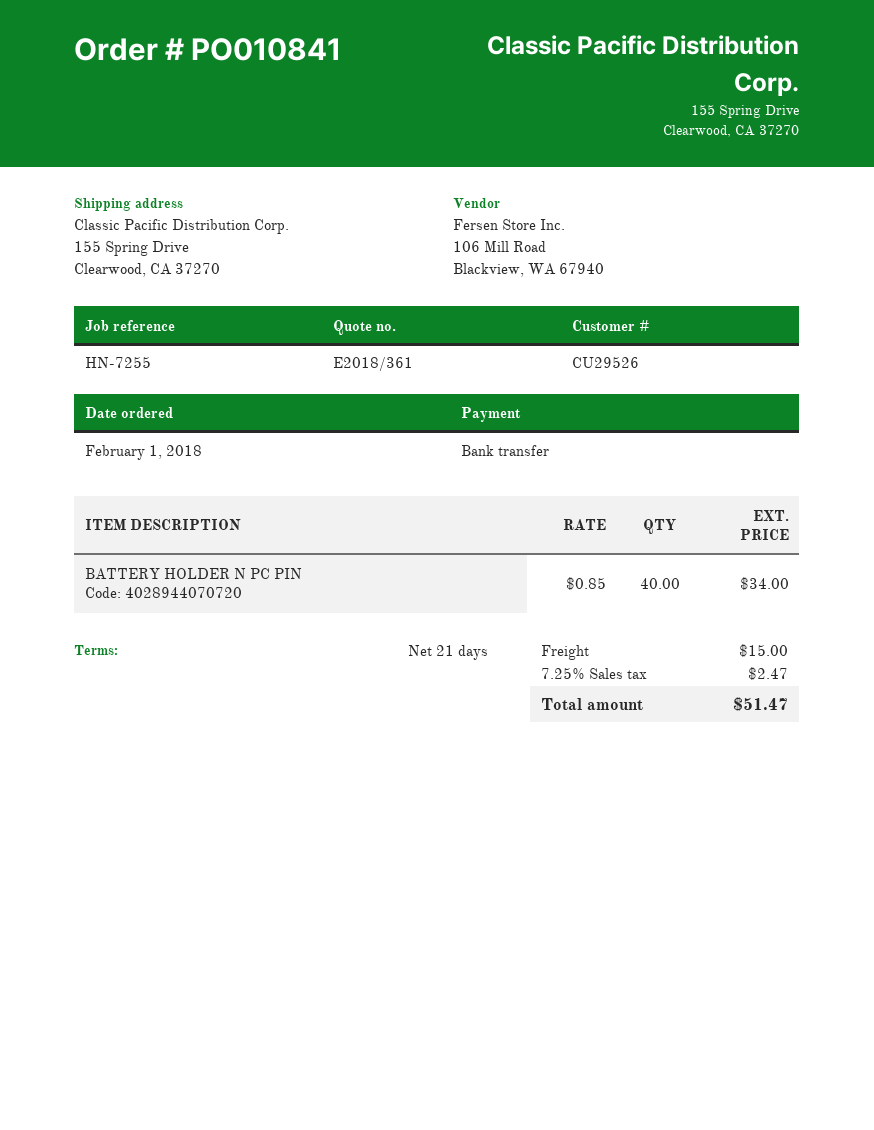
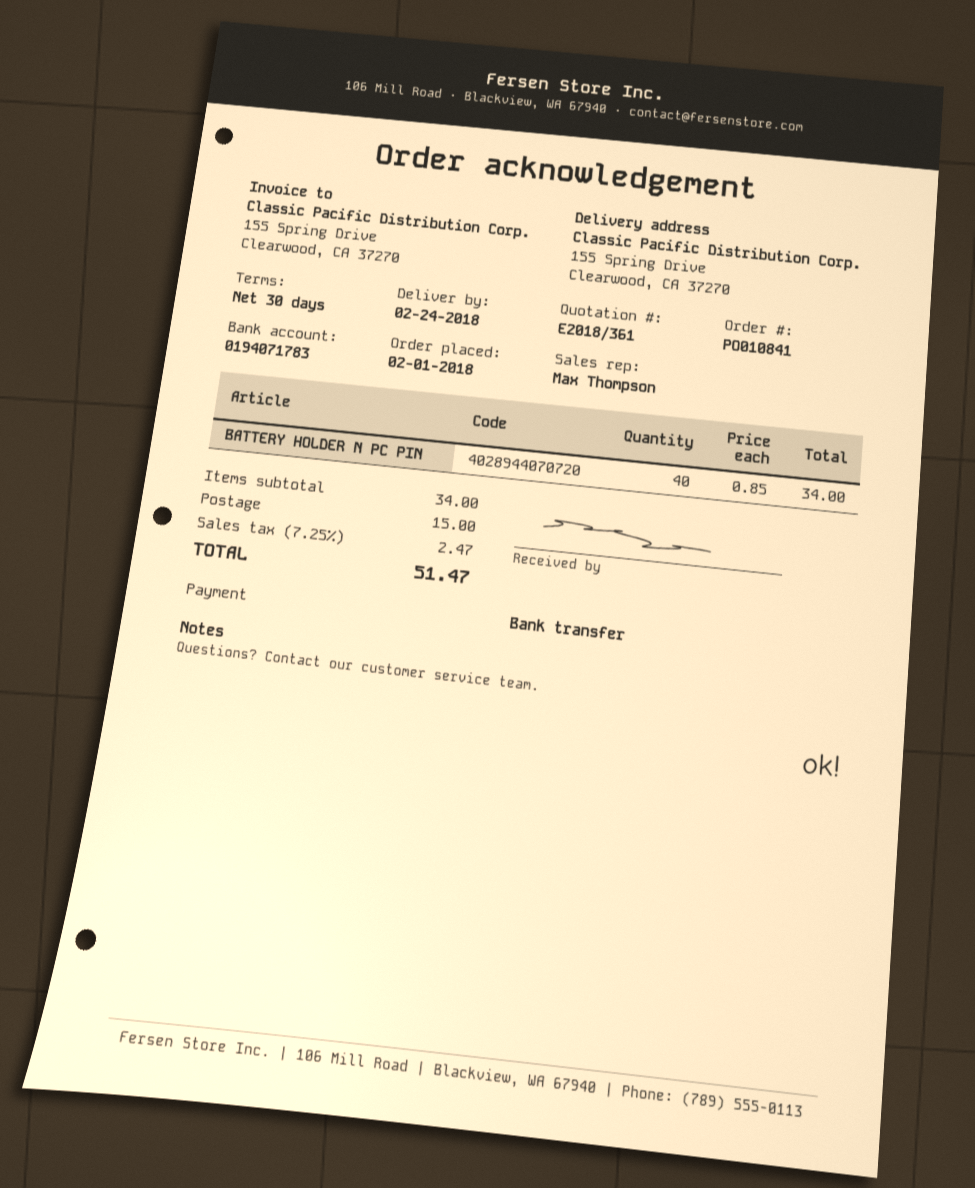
payment terms: 21 days -> 30 days

